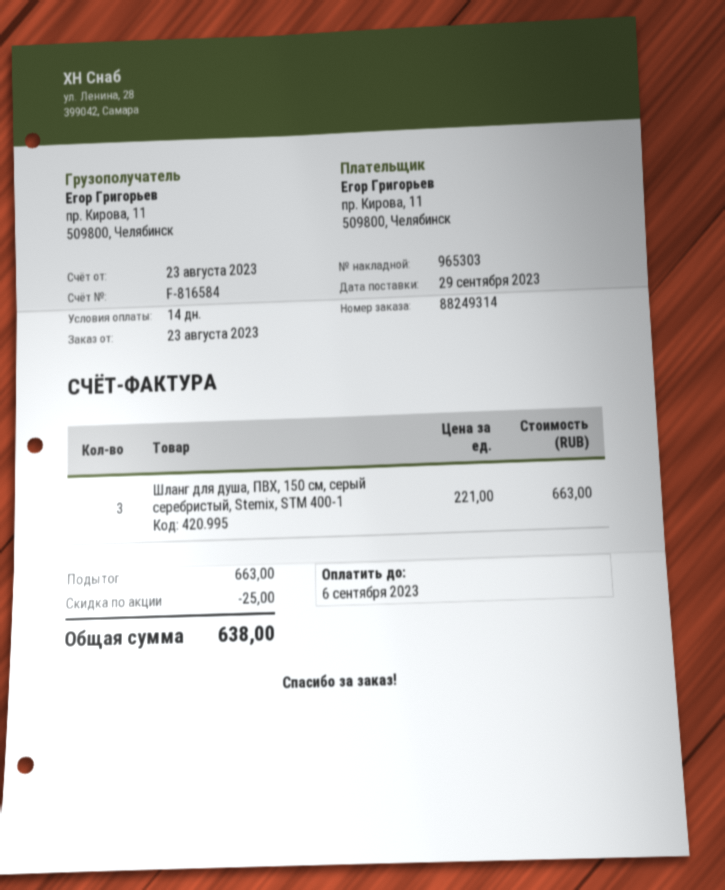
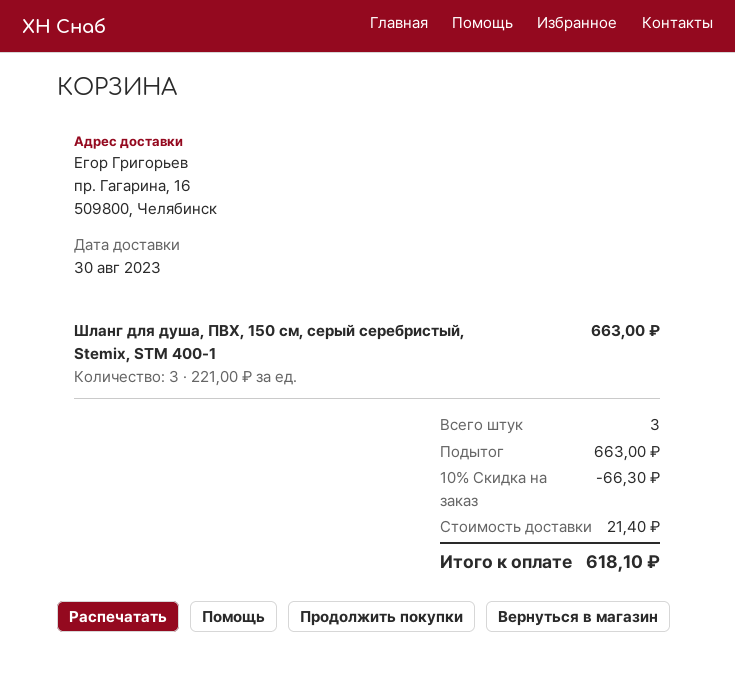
delivery date: 2023-09-29 -> 2023-08-30
ship to: пр. Кирова, 11, 509800, Челябинск -> пр. Гагарина, 16, 509800, Челябинск
discount: 25.00 -> 66.30
shipping: none -> 21.40
total: 638.00 -> 618.10

